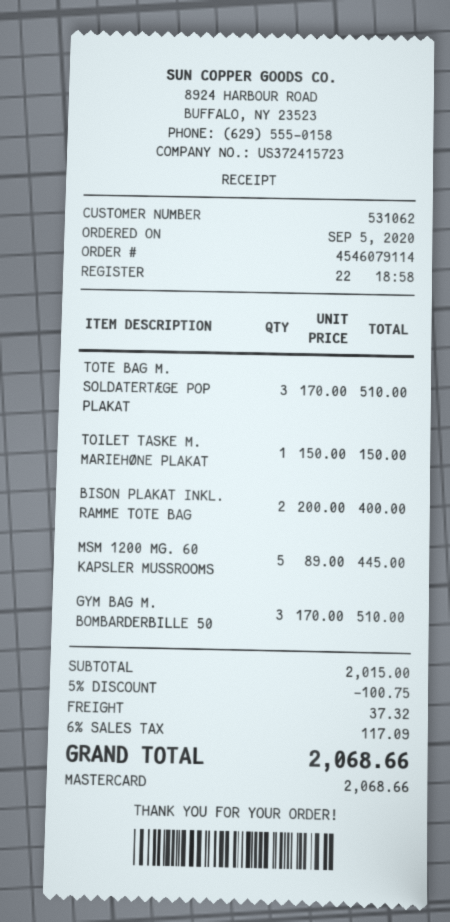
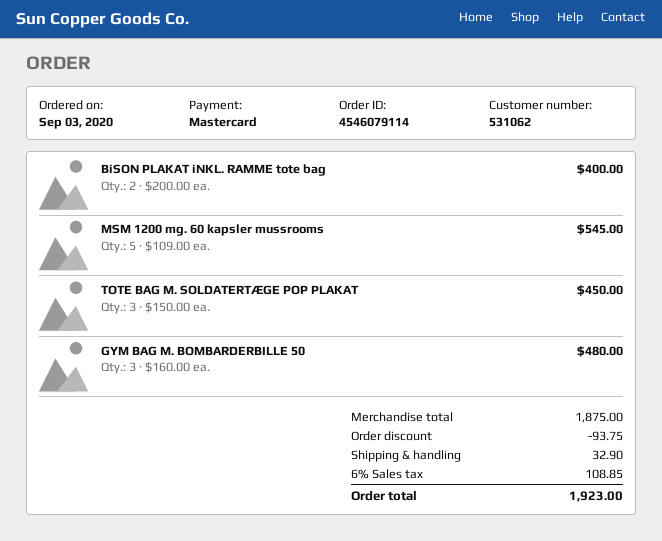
order date: 2020-09-05 -> 2020-09-03
TOTE BAG M. SOLDATERTÆGE POP PLAKAT: 3 x 170.00 = 510.00 -> 3 x 150.00 = 450.00
TOILET TASKE M. MARIEHØNE PLAKAT: 1 x 150.00 = 150.00 -> none
MSM 1200 MG. 60 KAPSLER MUSSROOMS: 5 x 89.00 = 445.00 -> 5 x 109.00 = 545.00
GYM BAG M. BOMBARDERBILLE 50: 3 x 170.00 = 510.00 -> 3 x 160.00 = 480.00
subtotal: 2015.00 -> 1875.00
discount: 100.75 -> 93.75
shipping: 37.32 -> 32.90
tax: 6% = 117.09 -> 6% = 108.85
total: 2068.66 -> 1923.00

